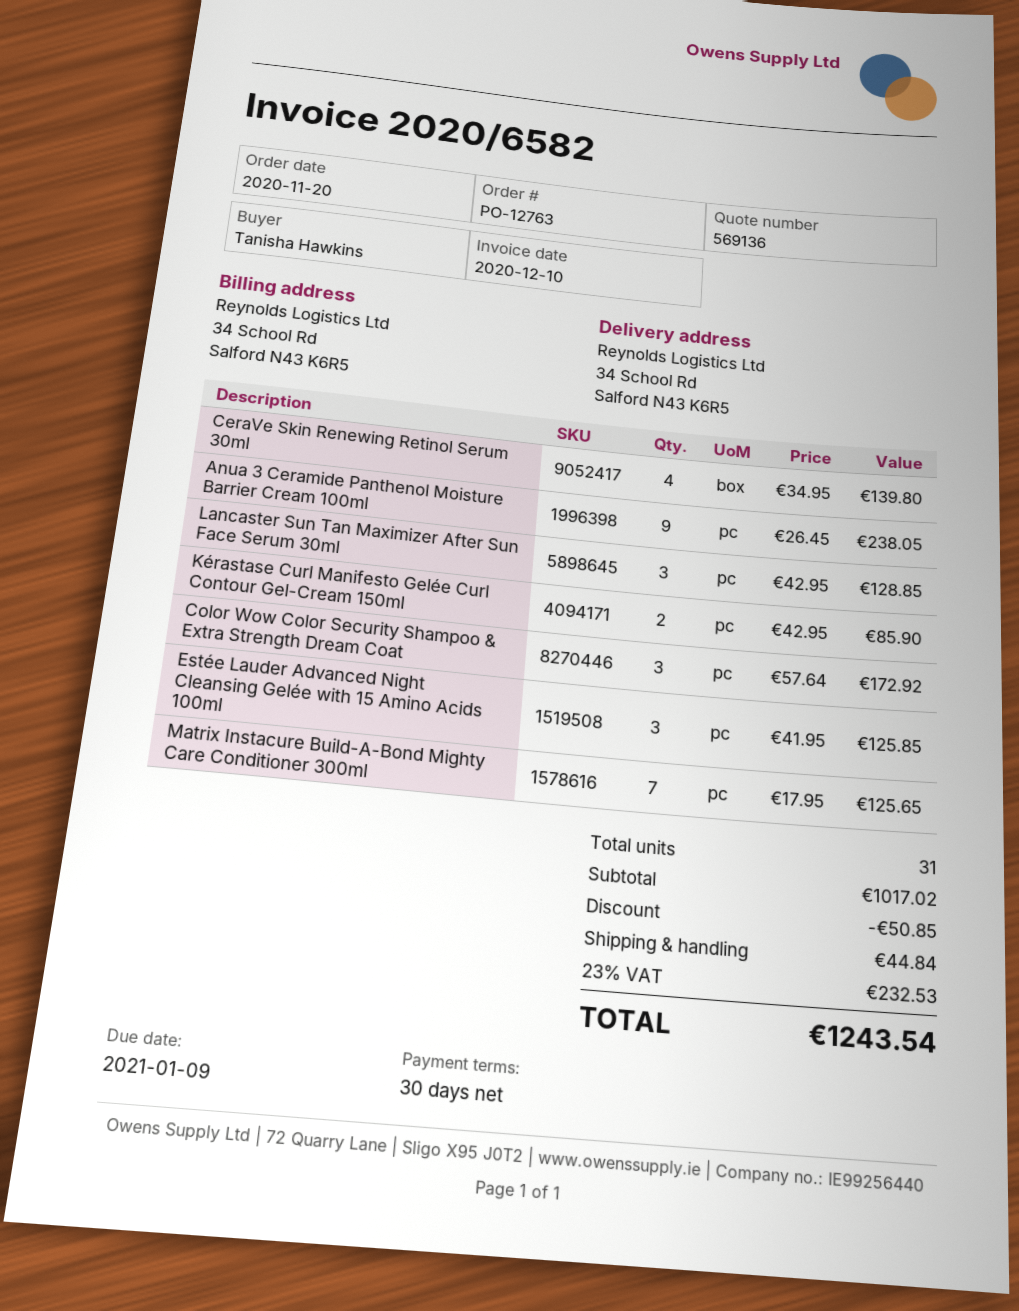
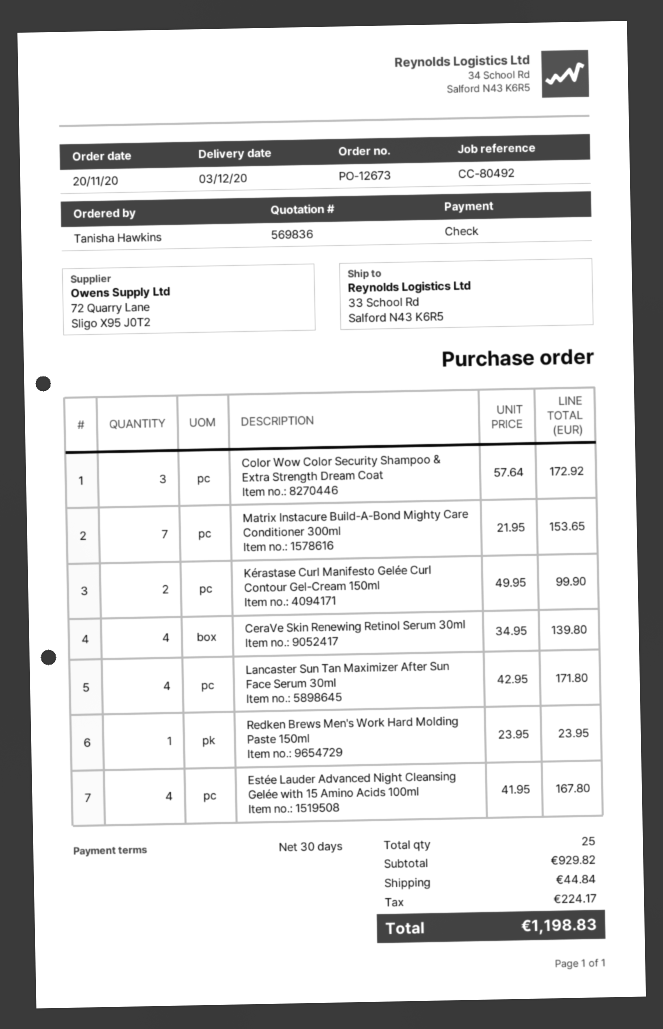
quote number: 569136 -> 569836
order number: PO-12763 -> PO-12673
ship to: 34 School Rd, Salford N43 K6R5 -> 33 School Rd, Salford N43 K6R5
Anua 3 Ceramide Panthenol Moisture Barrier Cream 100ml: 9 x 26.45 = 238.05 -> none
Lancaster Sun Tan Maximizer After Sun Face Serum 30ml: 3 x 42.95 = 128.85 -> 4 x 42.95 = 171.80
Kérastase Curl Manifesto Gelée Curl Contour Gel-Cream 150ml: 2 x 42.95 = 85.90 -> 2 x 49.95 = 99.90
Estée Lauder Advanced Night Cleansing Gelée with 15 Amino Acids 100ml: 3 x 41.95 = 125.85 -> 4 x 41.95 = 167.80
Matrix Instacure Build-A-Bond Mighty Care Conditioner 300ml: 7 x 17.95 = 125.65 -> 7 x 21.95 = 153.65
Redken Brews Men's Work Hard Molding Paste 150ml: none -> 1 x 23.95 = 23.95
total quantity: 31 -> 25
subtotal: 1017.02 -> 929.82
discount: 50.85 -> none
tax: 232.53 -> 224.17
total: 1243.54 -> 1198.83

